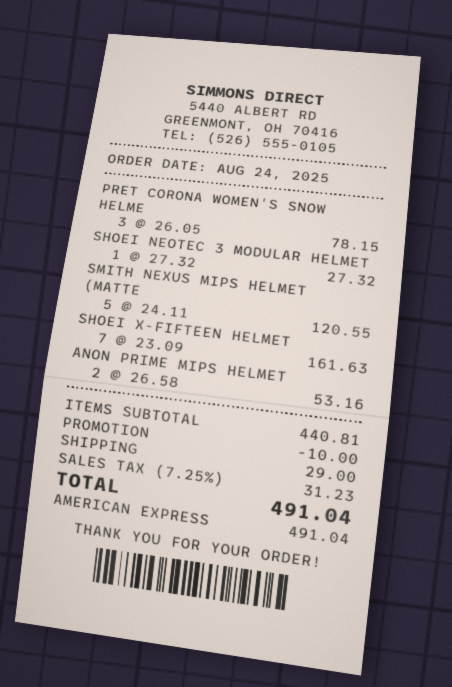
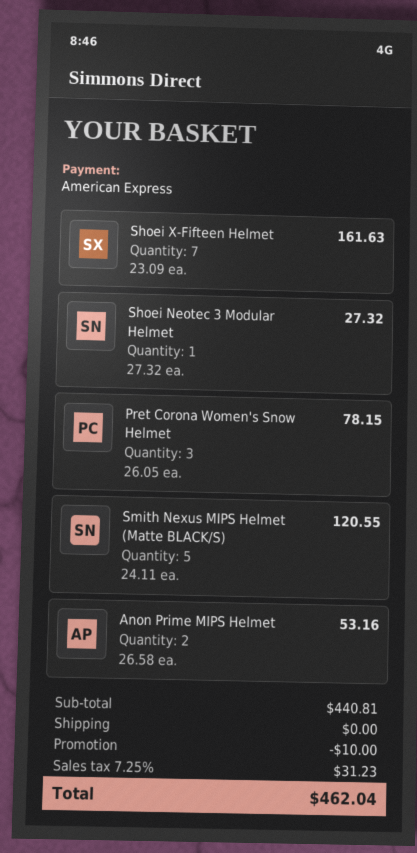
shipping: 29.00 -> 0.00
total: 491.04 -> 462.04

